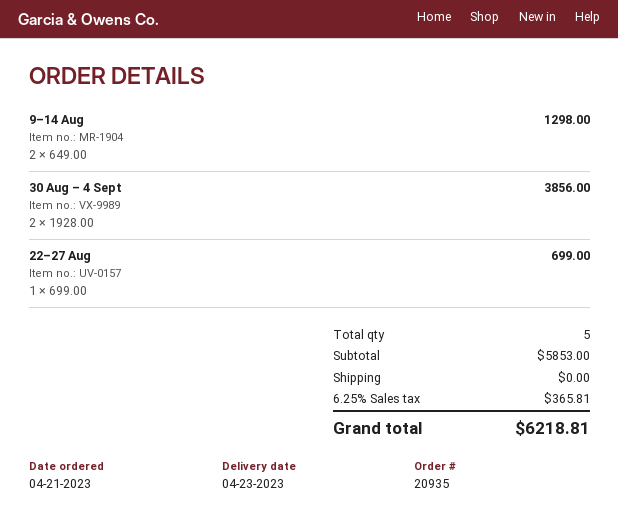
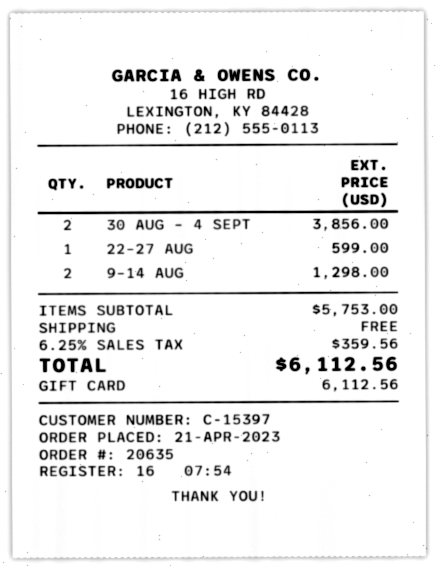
order number: 20935 -> 20635
22–27 Aug: 1 for 699.00 -> 1 for 599.00
subtotal: 5853.00 -> 5753.00
tax: 6.25% = 365.81 -> 6.25% = 359.56
total: 6218.81 -> 6112.56

